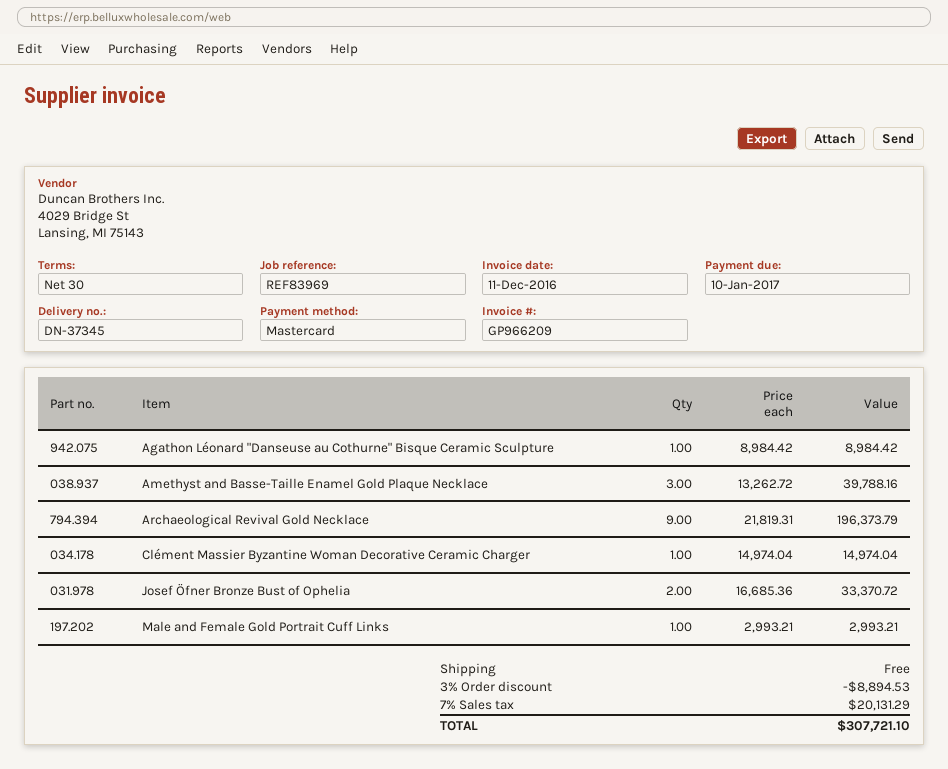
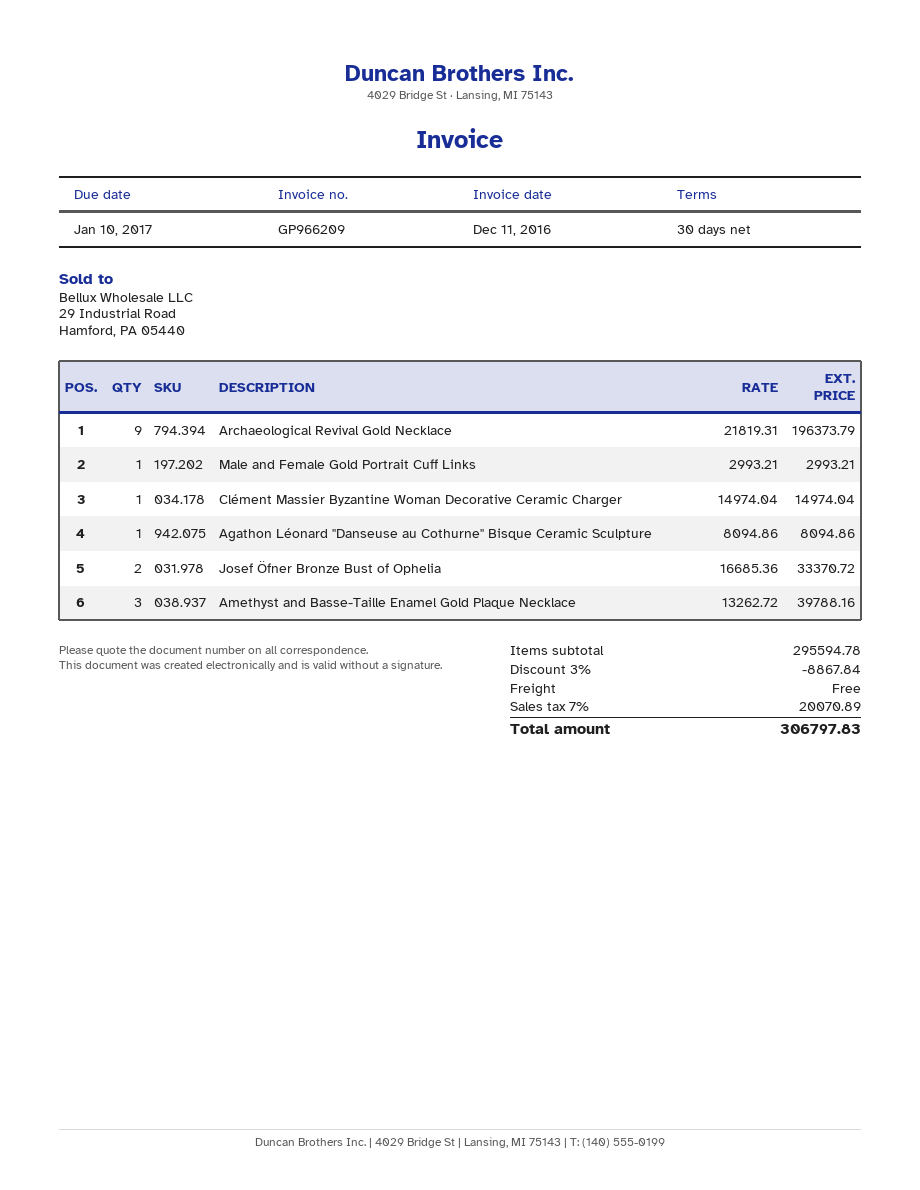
Agathon Léonard "Danseuse au Cothurne" Bisque Ceramic Sculpture: 1 x 8984.42 = 8984.42 -> 1 x 8094.86 = 8094.86
discount: 3% = 8894.53 -> 3% = 8867.84
tax: 7% = 20131.29 -> 7% = 20070.89
total: 307721.10 -> 306797.83

